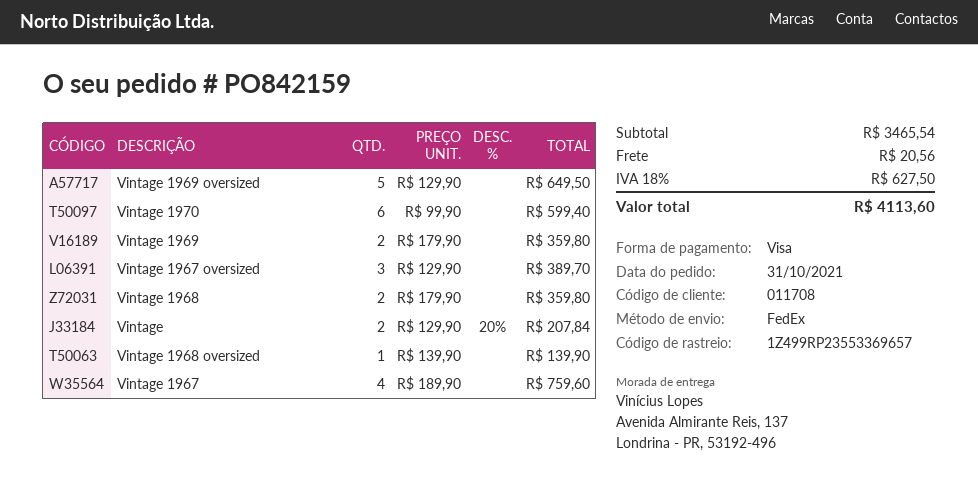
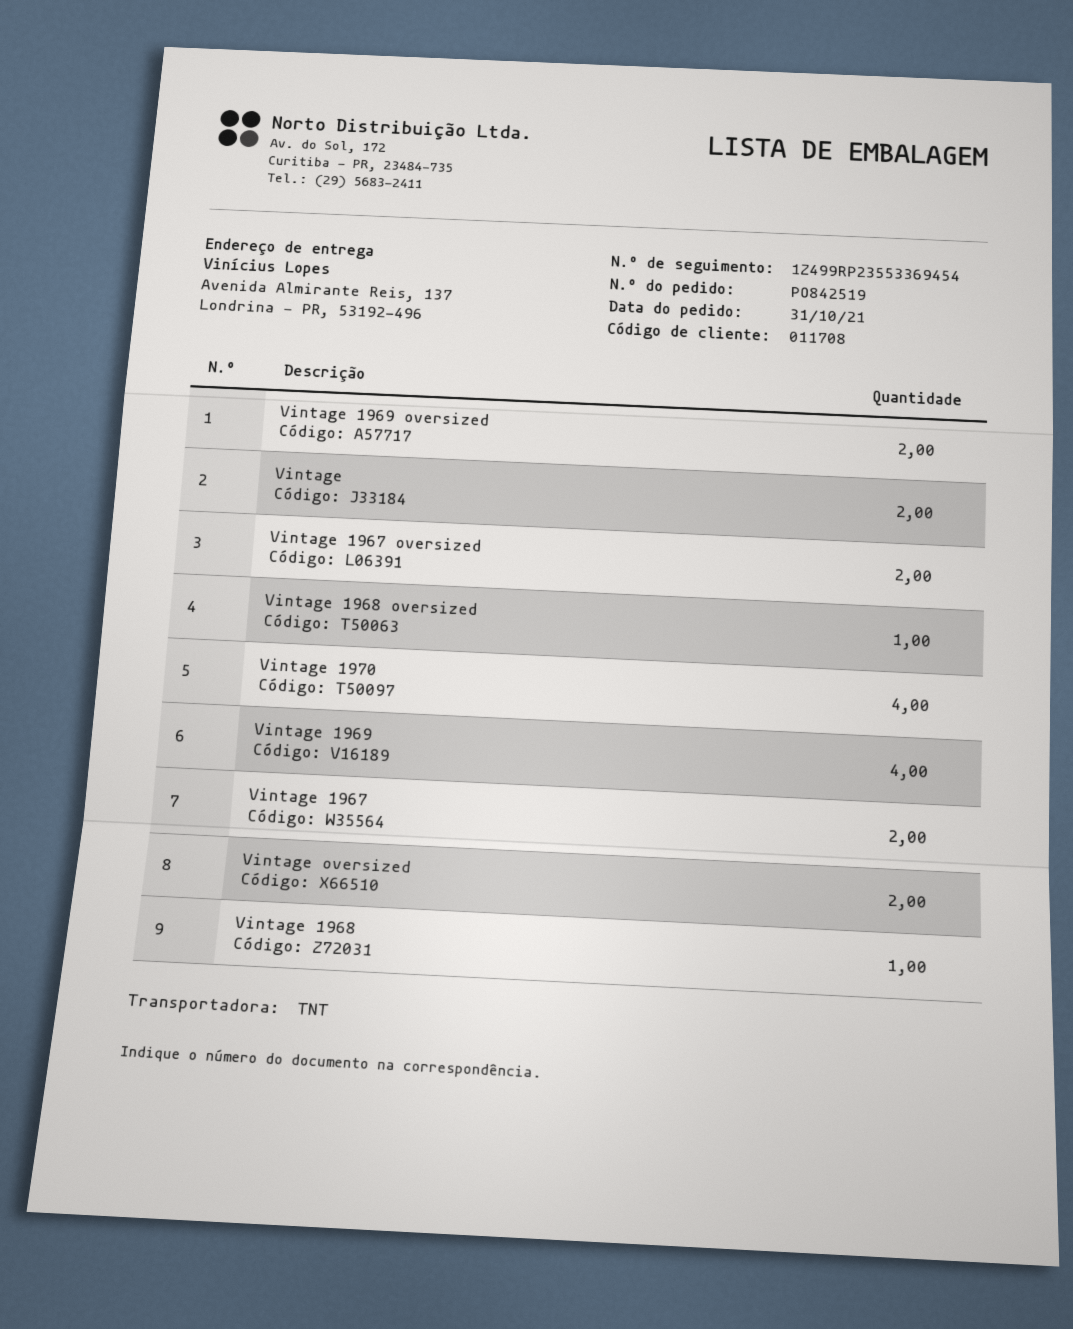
order number: PO842159 -> PO842519
shipping method: FedEx -> TNT
tracking number: 1Z499RP23553369657 -> 1Z499RP23553369454
Vintage 1969 oversized: 5 -> 2
Vintage 1970: 6 -> 4
Vintage 1969: 2 -> 4
Vintage 1967 oversized: 3 -> 2
Vintage 1968: 2 -> 1
Vintage 1967: 4 -> 2
Vintage oversized: none -> 2

